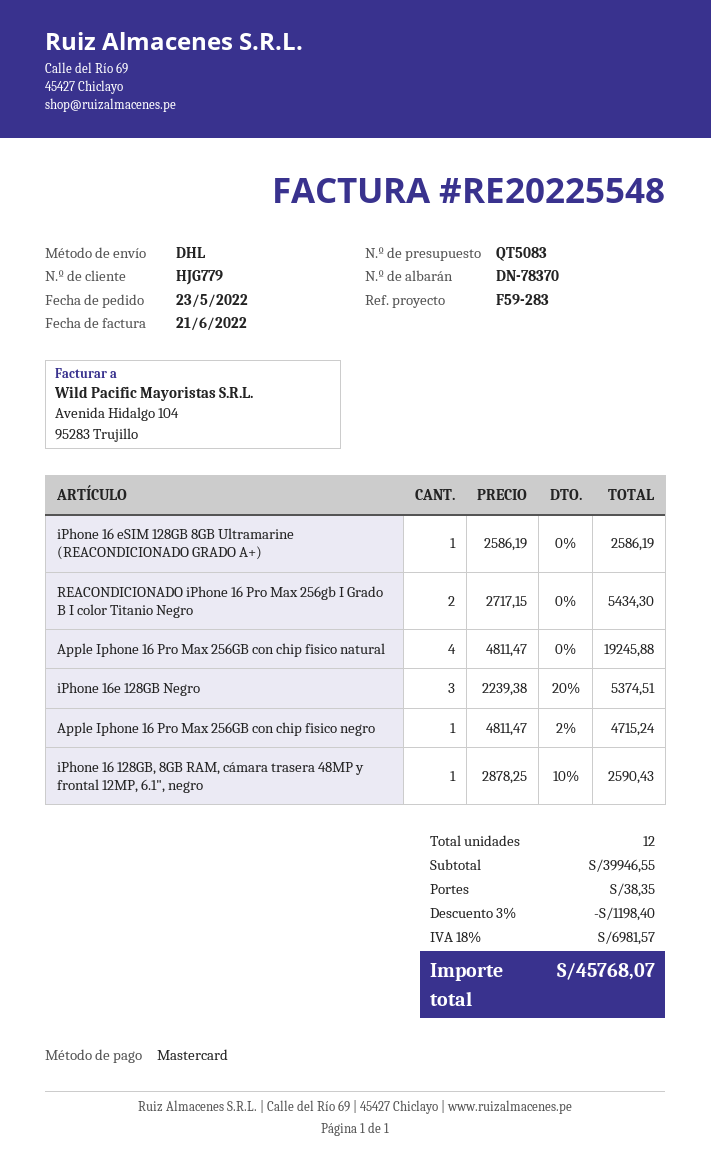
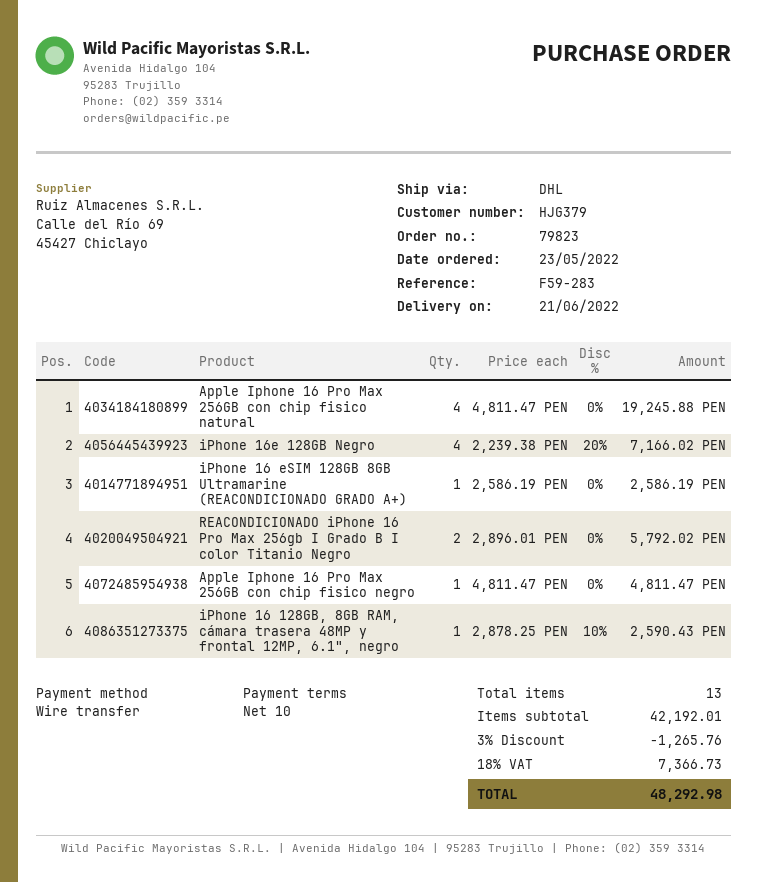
customer number: HJG779 -> HJG379
payment method: Mastercard -> bank transfer
REACONDICIONADO iPhone 16 Pro Max 256gb I Grado B I color Titanio Negro: 2 x 2717.15 = 5434.30 -> 2 x 2896.01 = 5792.02
iPhone 16e 128GB Negro: 3 x 2239.38 - 20% = 5374.51 -> 4 x 2239.38 - 20% = 7166.02
Apple Iphone 16 Pro Max 256GB con chip fisico negro: 1 x 4811.47 - 2% = 4715.24 -> 1 x 4811.47 = 4811.47
total quantity: 12 -> 13
subtotal: 39946.55 -> 42192.01
discount: 3% = 1198.40 -> 3% = 1265.76
shipping: 38.35 -> none
tax: 18% = 6981.57 -> 18% = 7366.73
total: 45768.07 -> 48292.98

